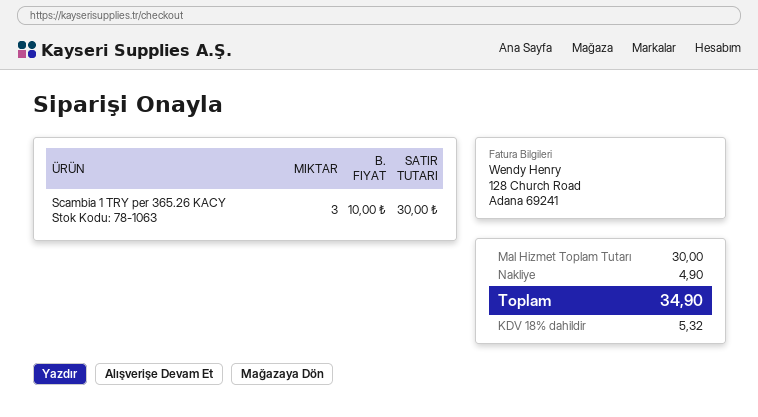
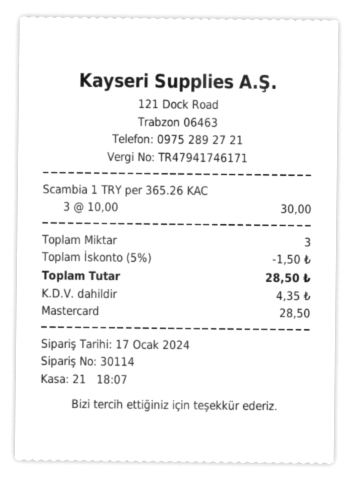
discount: none -> 5% = 1.50
shipping: 4.90 -> none
tax: 5.32 -> 4.35
total: 34.90 -> 28.50

